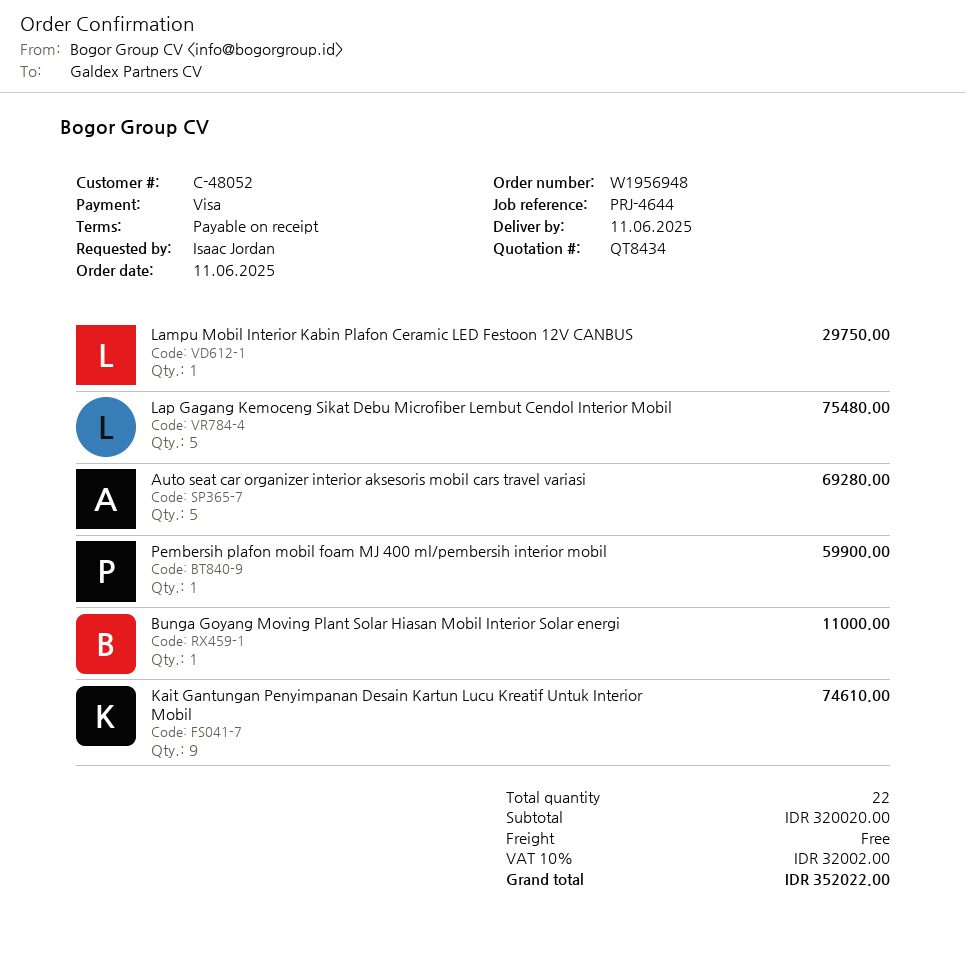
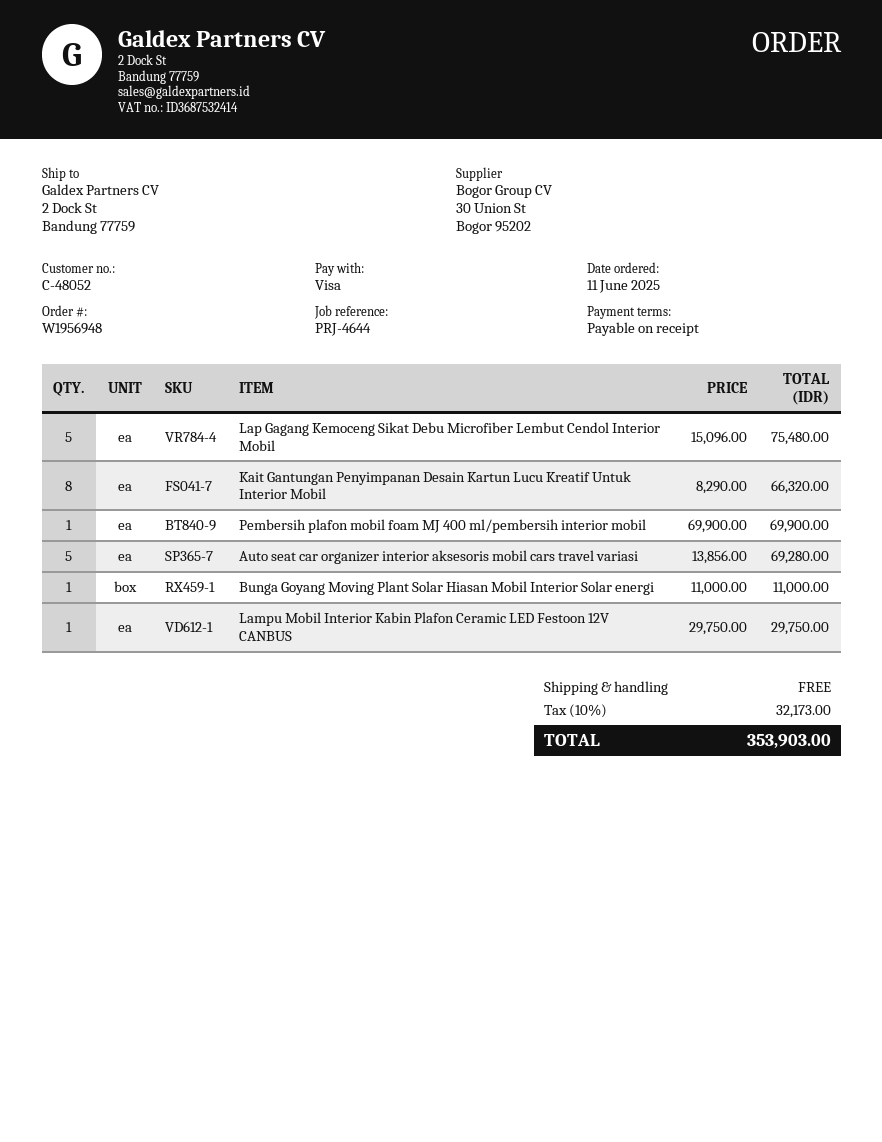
Pembersih plafon mobil foam MJ 400 ml/pembersih interior mobil: 1 for 59900.00 -> 1 for 69900.00
Kait Gantungan Penyimpanan Desain Kartun Lucu Kreatif Untuk Interior Mobil: 9 for 74610.00 -> 8 for 66320.00
tax: 10% = 32002.00 -> 10% = 32173.00
total: 352022.00 -> 353903.00

